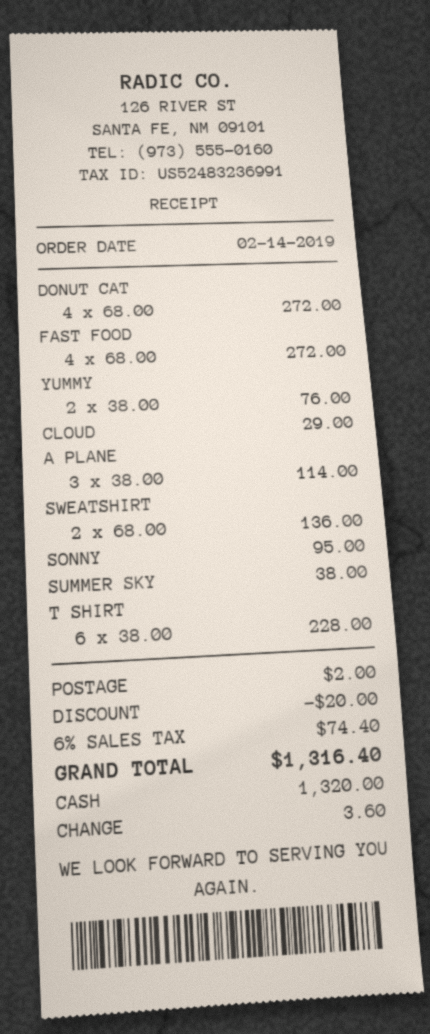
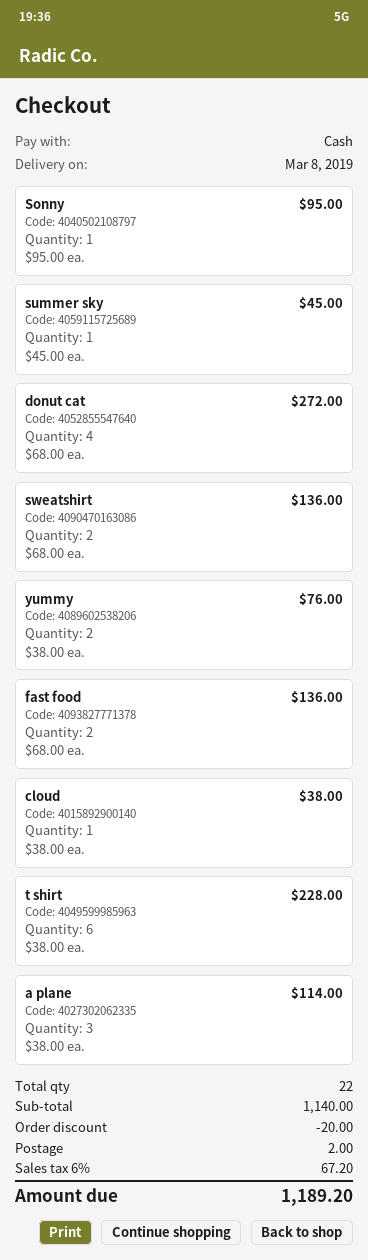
FAST FOOD: 4 x 68.00 = 272.00 -> 2 x 68.00 = 136.00
CLOUD: 1 x 29.00 = 29.00 -> 1 x 38.00 = 38.00
SUMMER SKY: 1 x 38.00 = 38.00 -> 1 x 45.00 = 45.00
tax: 6% = 74.40 -> 6% = 67.20
total: 1316.40 -> 1189.20

